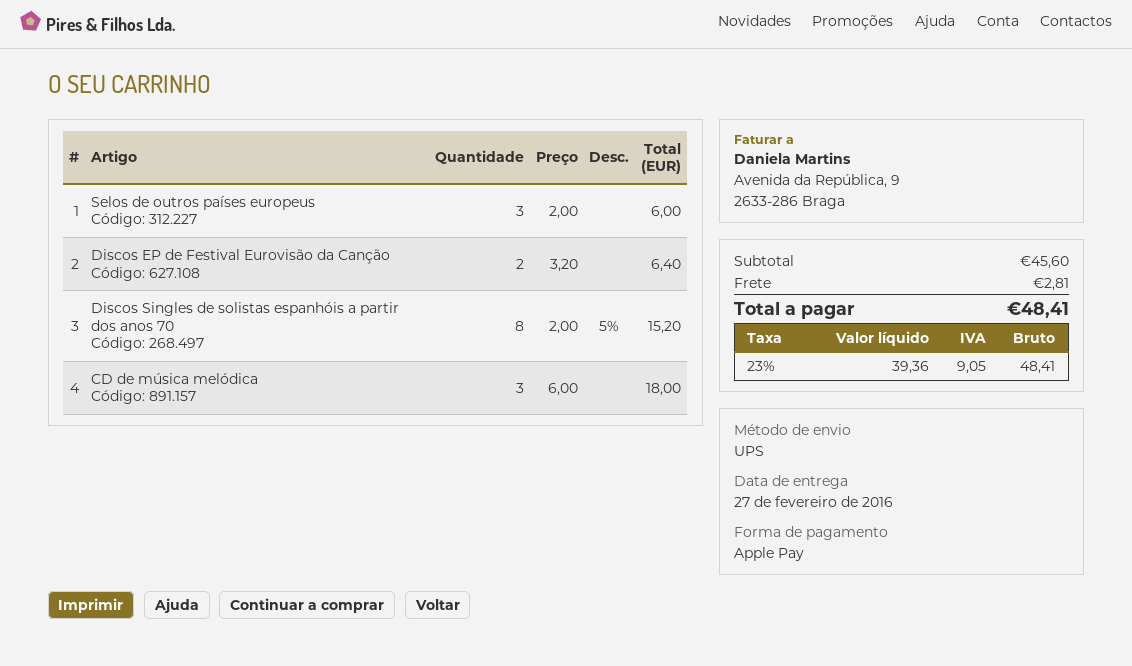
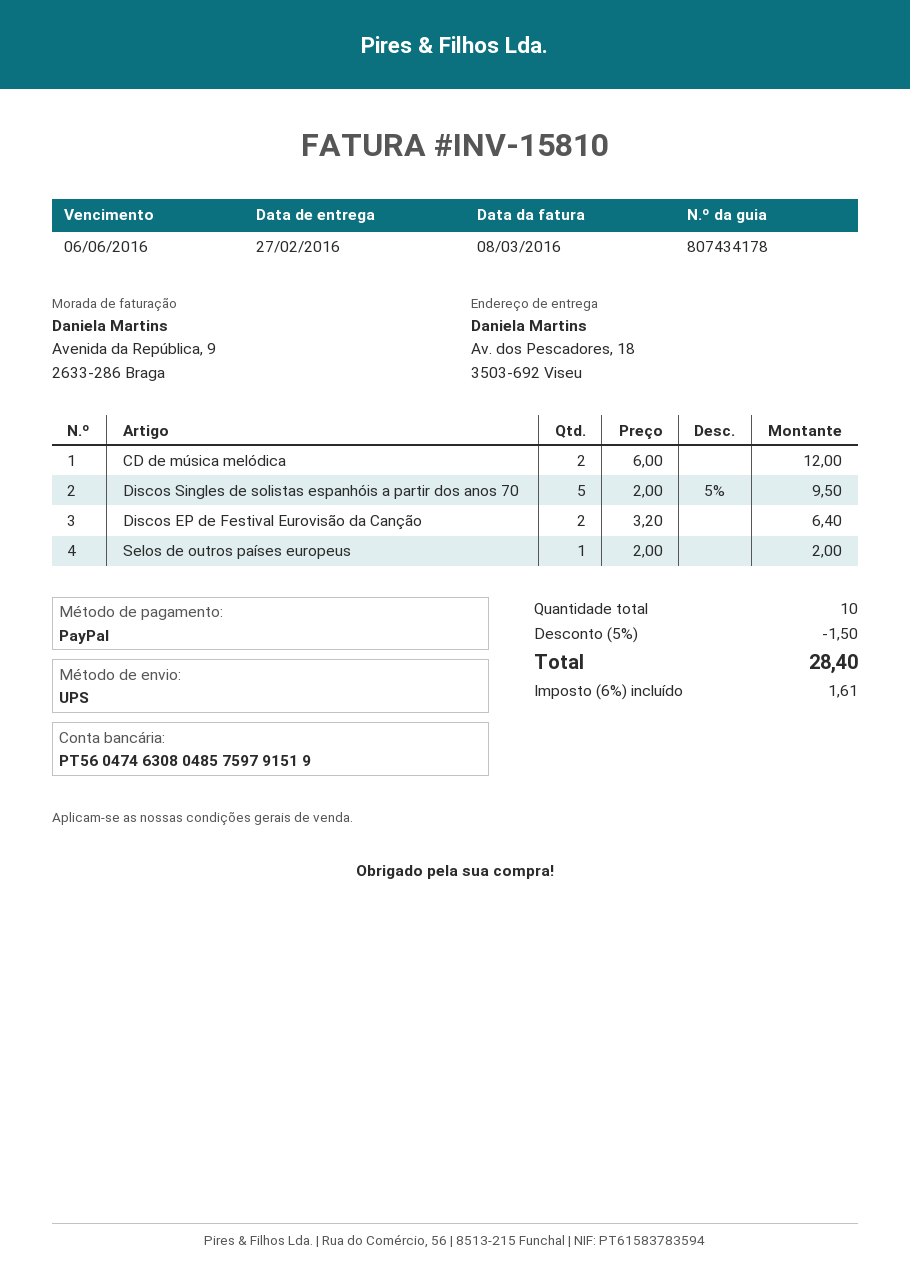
payment method: Apple Pay -> PayPal
Selos de outros países europeus: 3 x 2.00 = 6.00 -> 1 x 2.00 = 2.00
Discos Singles de solistas espanhóis a partir dos anos 70: 8 x 2.00 - 5% = 15.20 -> 5 x 2.00 - 5% = 9.50
CD de música melódica: 3 x 6.00 = 18.00 -> 2 x 6.00 = 12.00
discount: none -> 5% = 1.50
shipping: 2.81 -> none
tax: 23% = 9.05 -> 6% = 1.61
total: 48.41 -> 28.40

